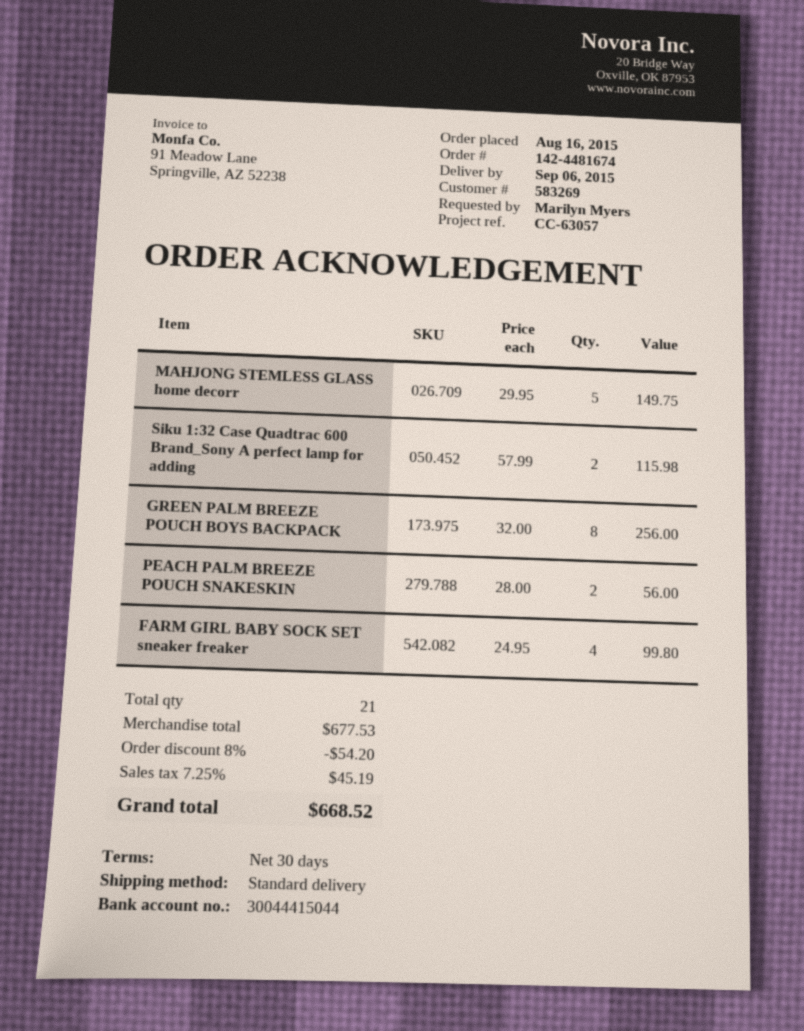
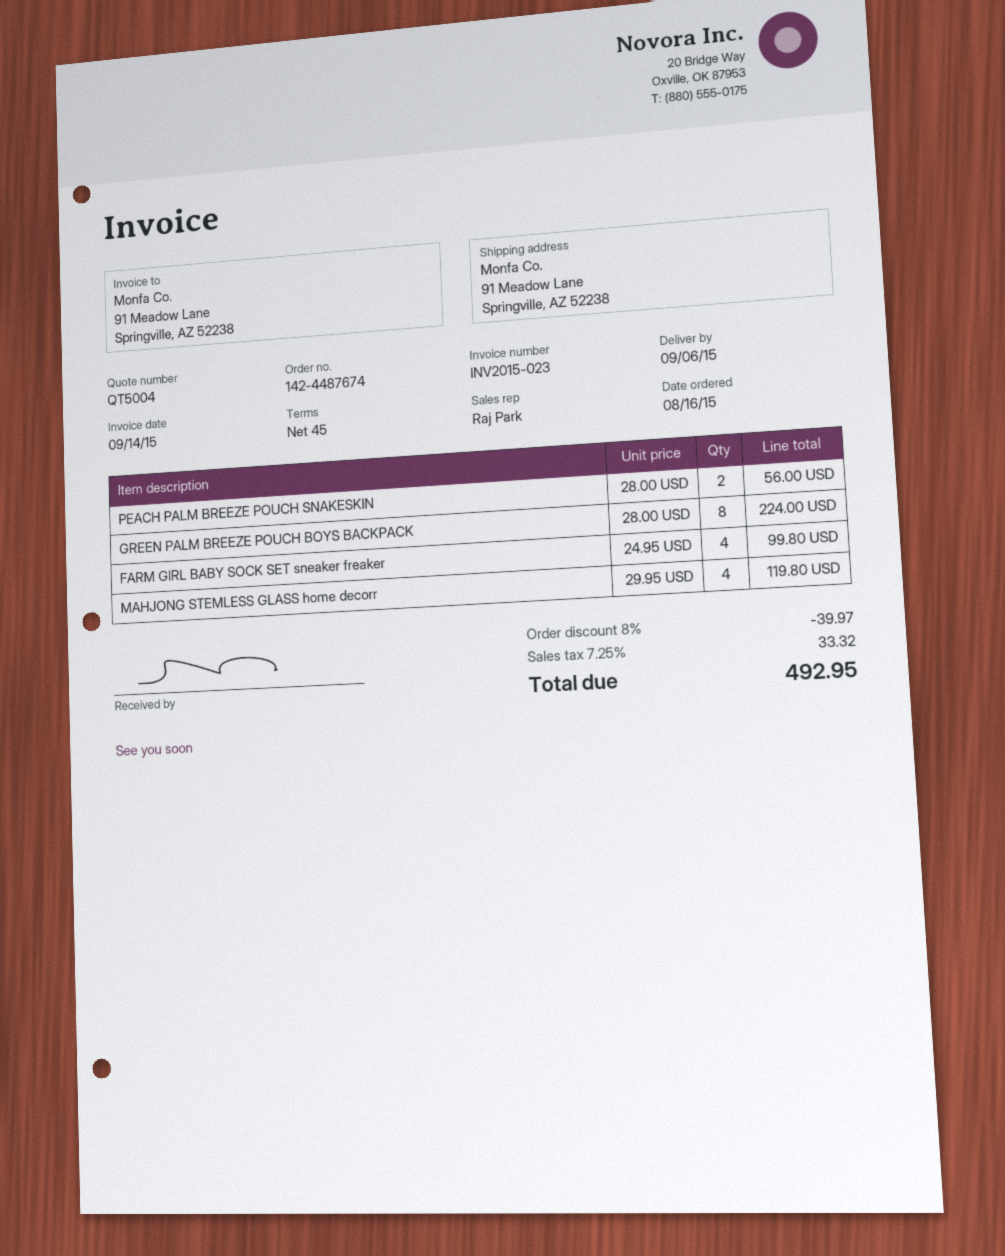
order number: 142-4481674 -> 142-4487674
payment terms: 30 days -> 45 days
MAHJONG STEMLESS GLASS home decorr: 5 x 29.95 = 149.75 -> 4 x 29.95 = 119.80
Siku 1:32 Case Quadtrac 600 Brand_Sony A perfect lamp for adding: 2 x 57.99 = 115.98 -> none
GREEN PALM BREEZE POUCH BOYS BACKPACK: 8 x 32.00 = 256.00 -> 8 x 28.00 = 224.00
discount: 8% = 54.20 -> 8% = 39.97
tax: 7.25% = 45.19 -> 7.25% = 33.32
total: 668.52 -> 492.95

